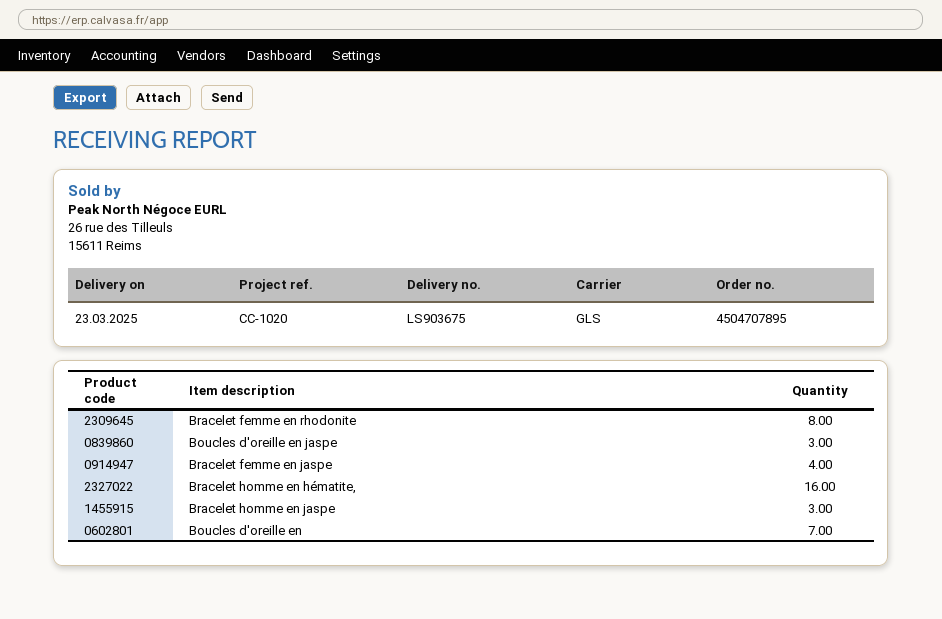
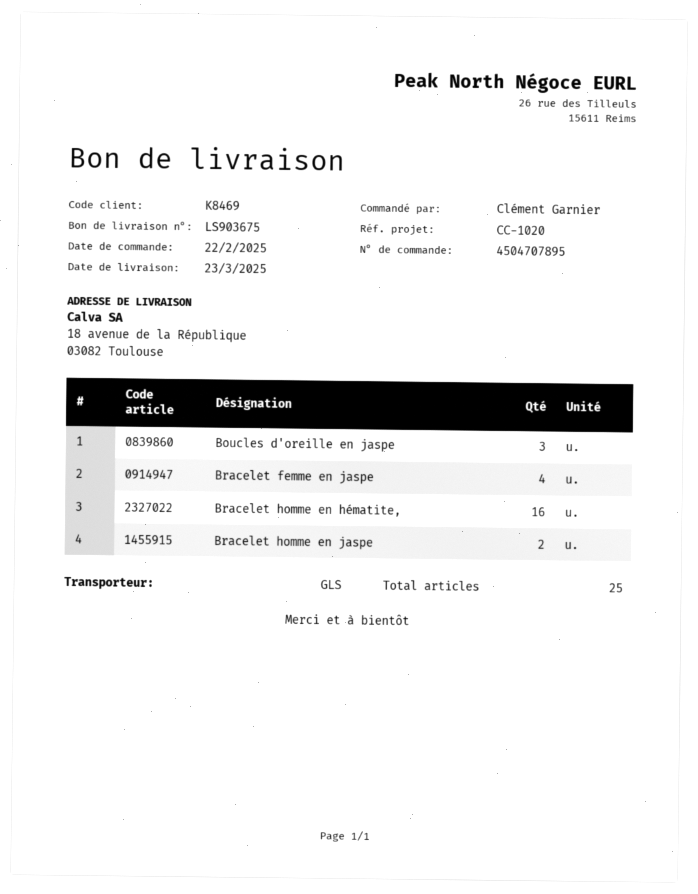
Bracelet femme en rhodonite: 8 -> none
Bracelet homme en jaspe: 3 -> 2
Boucles d'oreille en: 7 -> none

